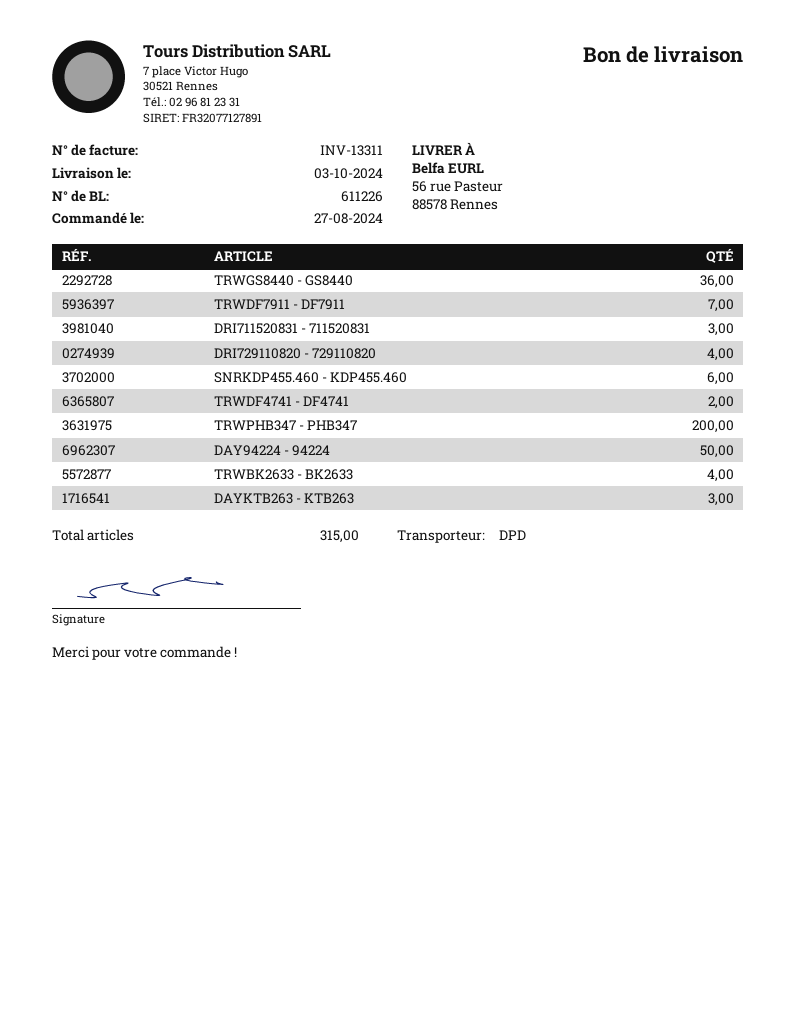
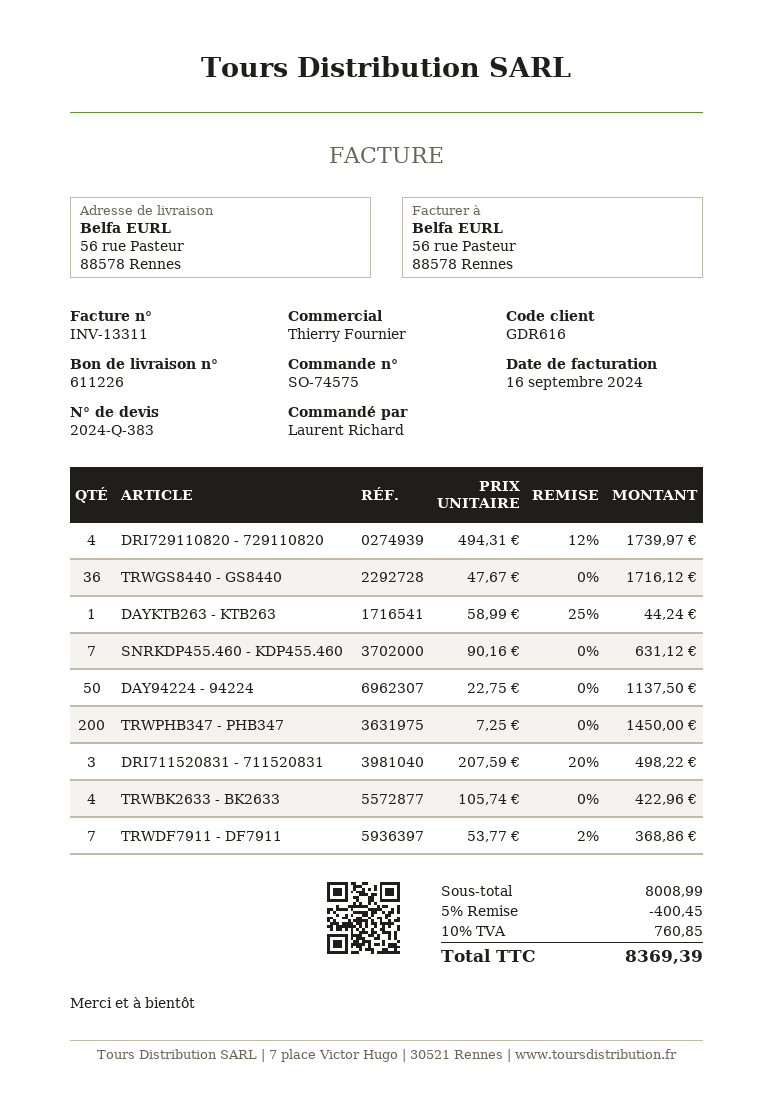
SNRKDP455.460 - KDP455.460: 6 -> 7
TRWDF4741 - DF4741: 2 -> none
DAYKTB263 - KTB263: 3 -> 1

